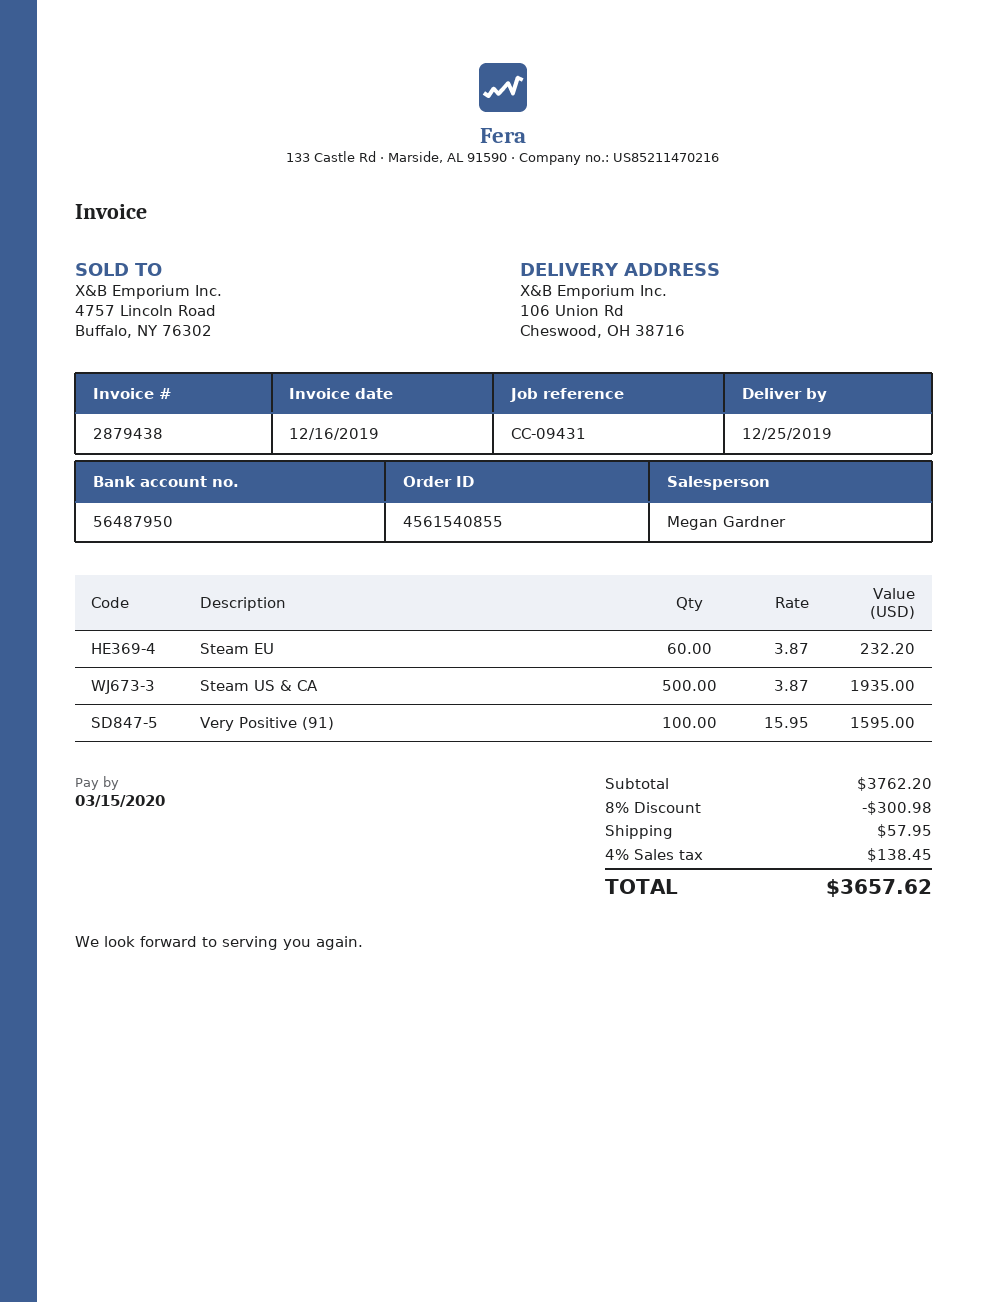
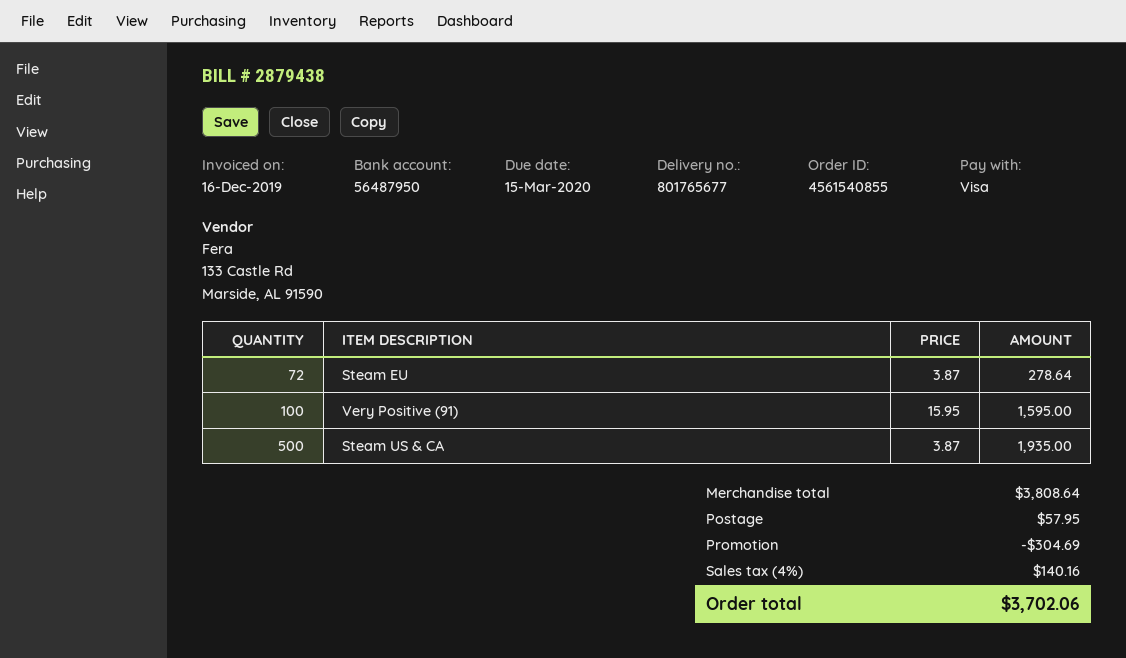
Steam EU: 60 x 3.87 = 232.20 -> 72 x 3.87 = 278.64
subtotal: 3762.20 -> 3808.64
discount: 300.98 -> 304.69
tax: 4% = 138.45 -> 4% = 140.16
total: 3657.62 -> 3702.06

